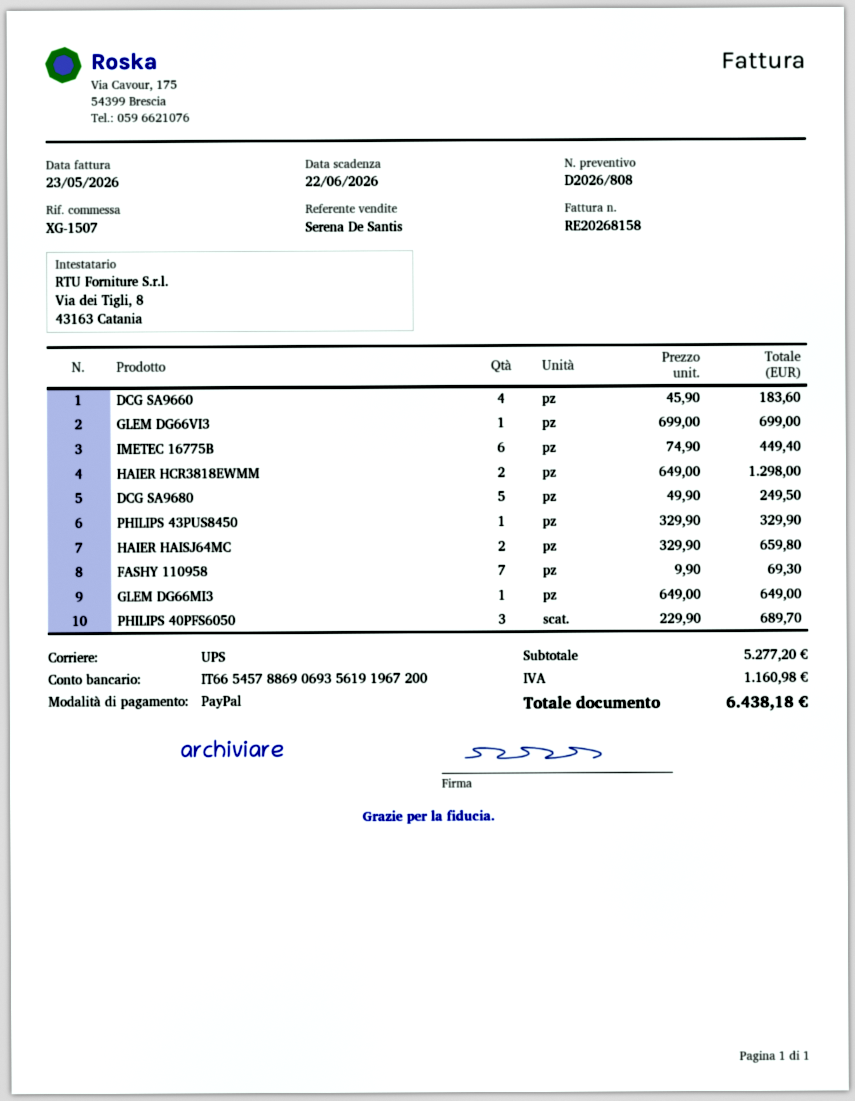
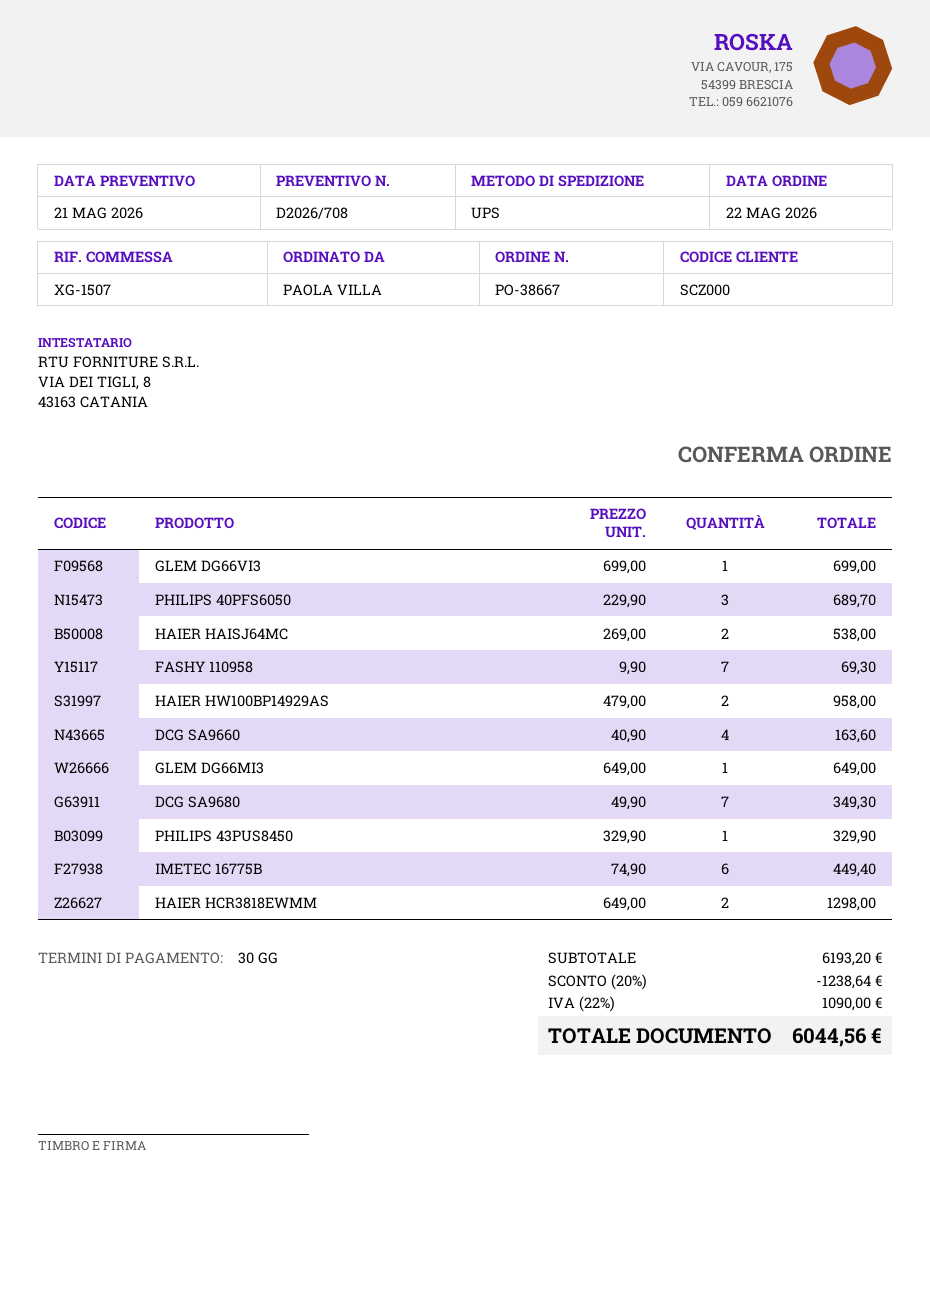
quote number: D2026/808 -> D2026/708
DCG SA9660: 4 x 45.90 = 183.60 -> 4 x 40.90 = 163.60
DCG SA9680: 5 x 49.90 = 249.50 -> 7 x 49.90 = 349.30
HAIER HAISJ64MC: 2 x 329.90 = 659.80 -> 2 x 269.00 = 538.00
HAIER HW100BP14929AS: none -> 2 x 479.00 = 958.00
subtotal: 5277.20 -> 6193.20
discount: none -> 20% = 1238.64
tax: 1160.98 -> 1090.00
total: 6438.18 -> 6044.56

